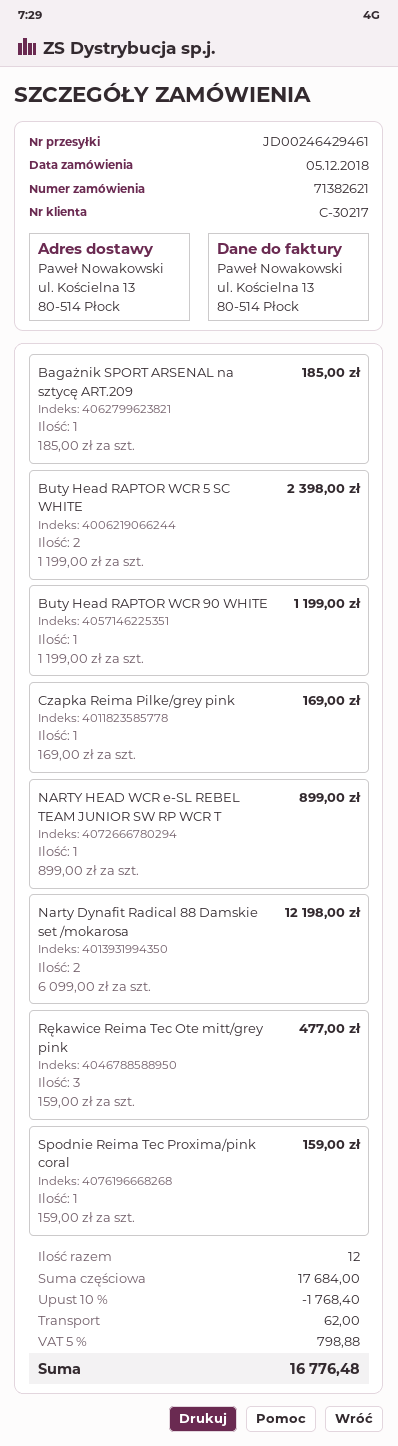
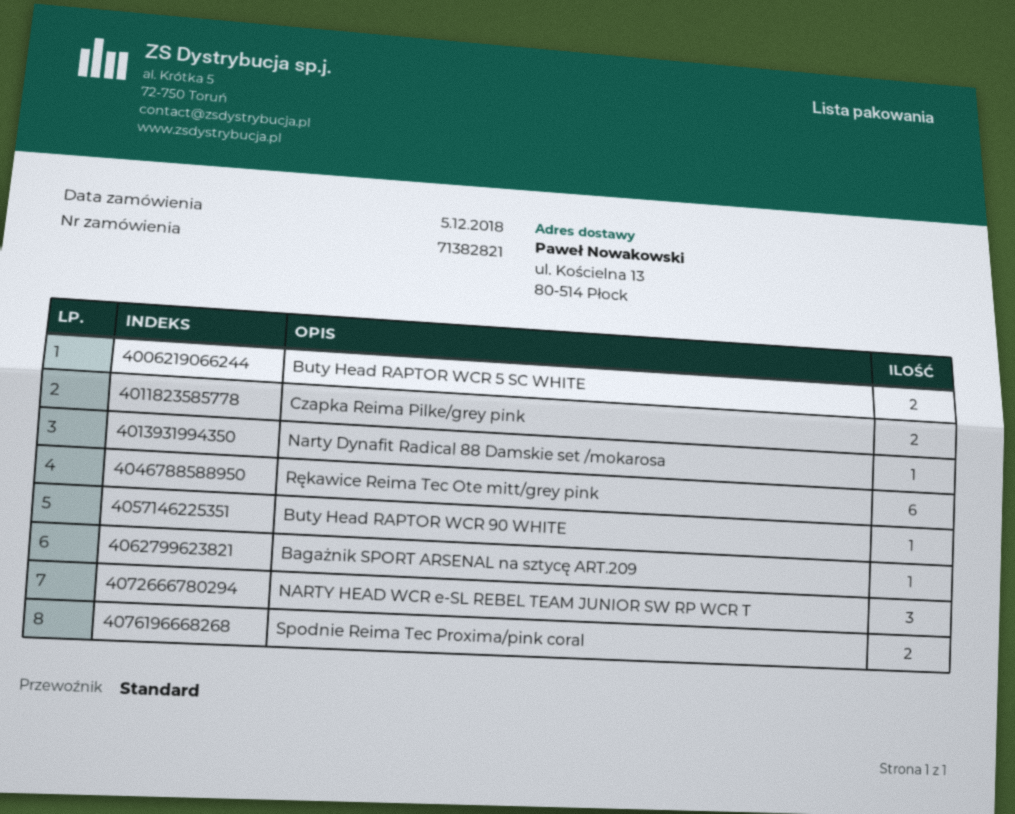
order number: 71382621 -> 71382821
Czapka Reima Pilke/grey pink: 1 -> 2
NARTY HEAD WCR e-SL REBEL TEAM JUNIOR SW RP WCR T: 1 -> 3
Narty Dynafit Radical 88 Damskie set /mokarosa: 2 -> 1
Rękawice Reima Tec Ote mitt/grey pink: 3 -> 6
Spodnie Reima Tec Proxima/pink coral: 1 -> 2

